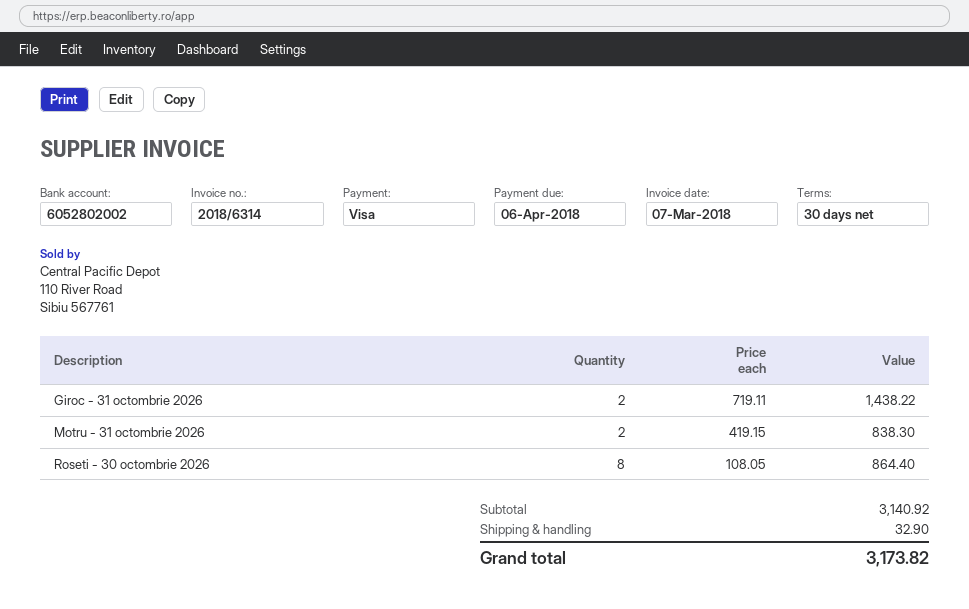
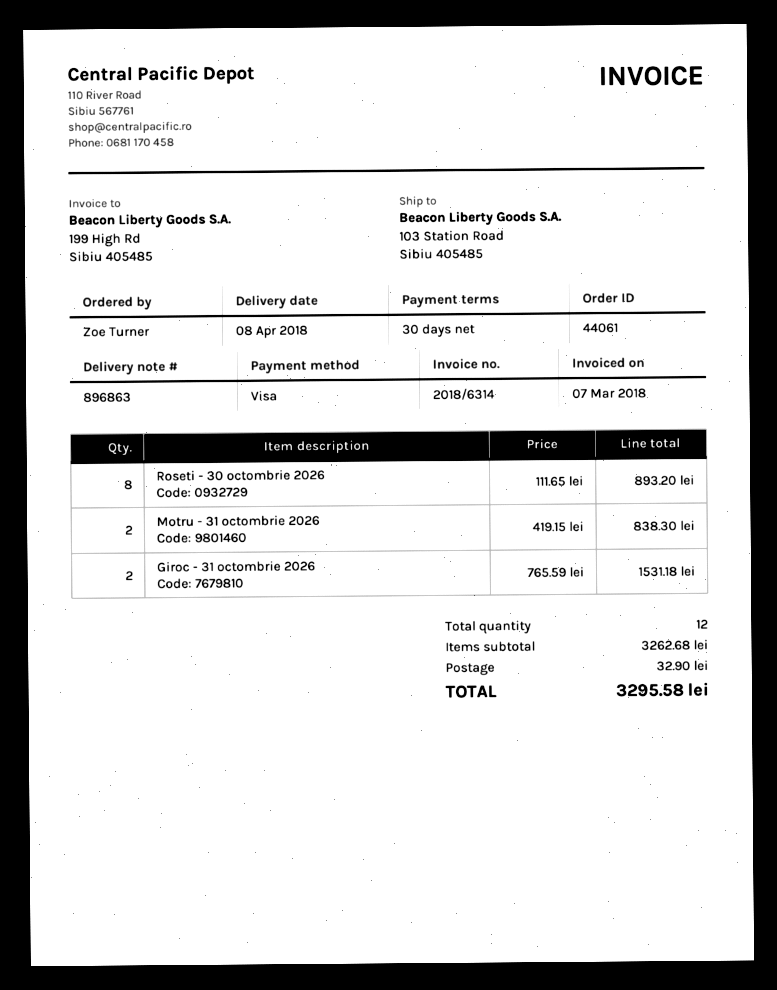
Giroc - 31 octombrie 2026: 2 x 719.11 = 1438.22 -> 2 x 765.59 = 1531.18
Roseti - 30 octombrie 2026: 8 x 108.05 = 864.40 -> 8 x 111.65 = 893.20
subtotal: 3140.92 -> 3262.68
total: 3173.82 -> 3295.58

